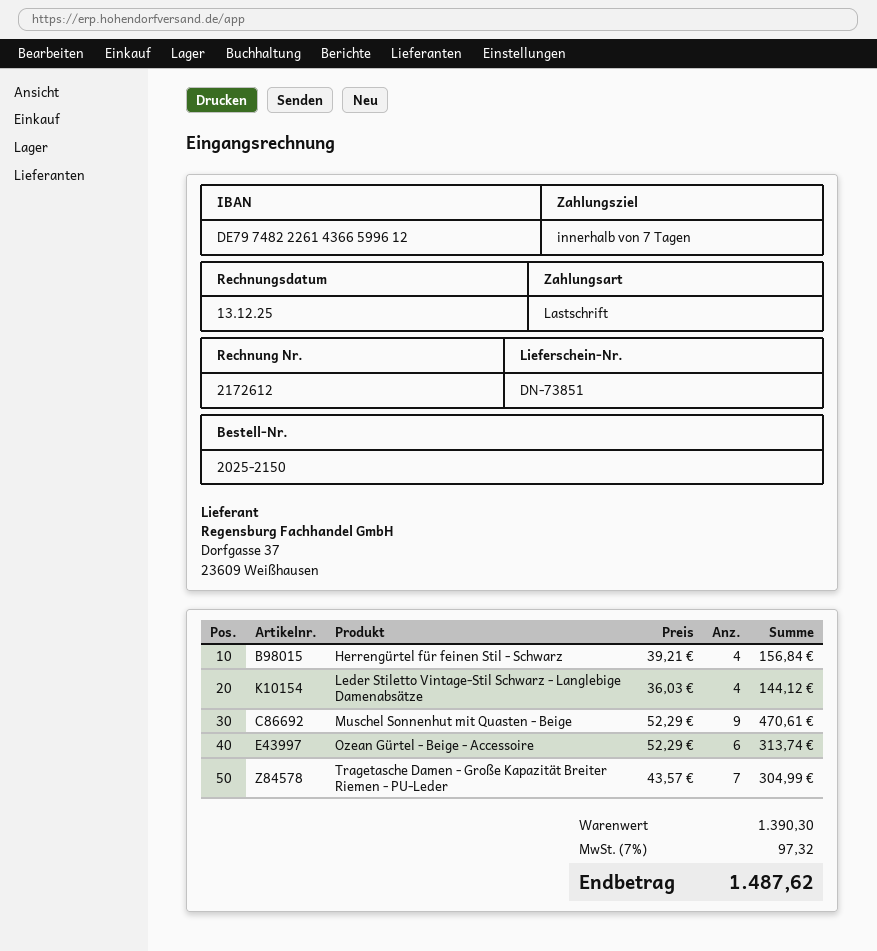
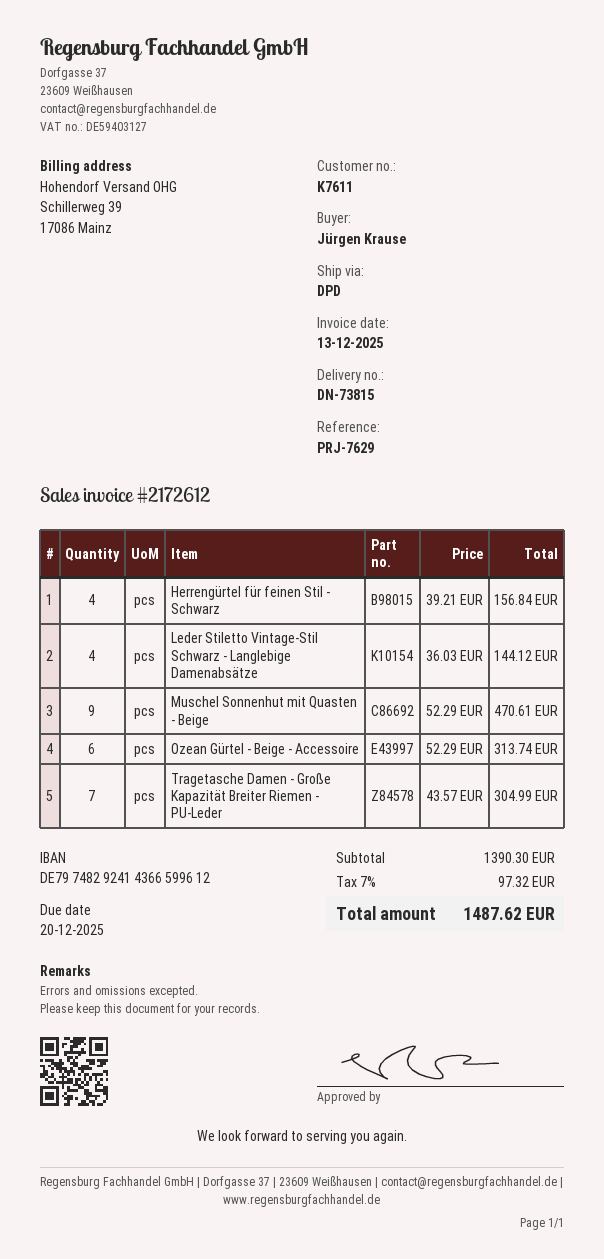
delivery note number: DN-73851 -> DN-73815
bank account: DE79748222614366599612 -> DE79748292414366599612

